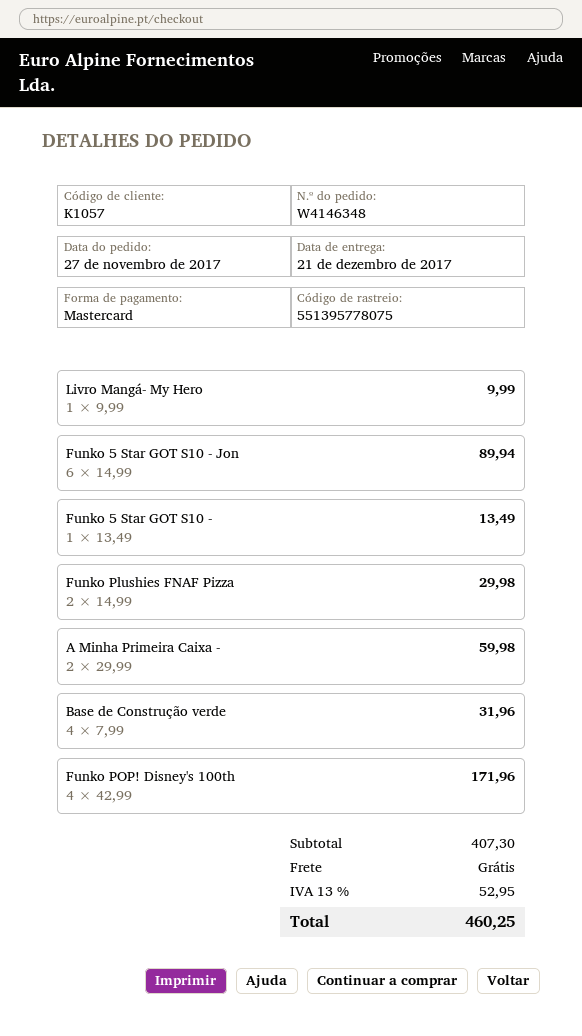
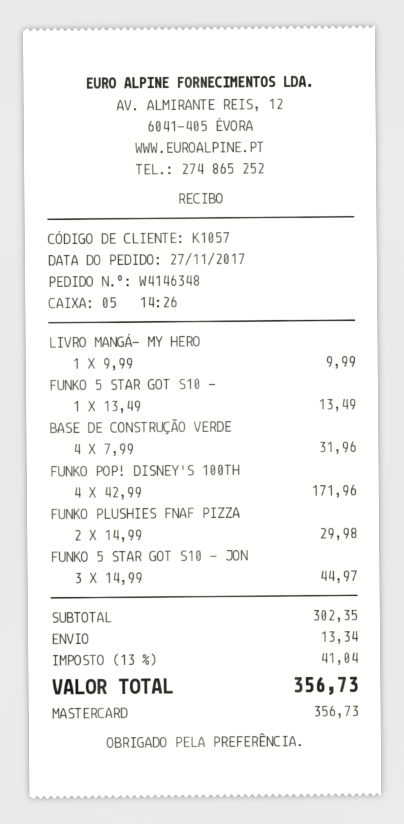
Funko 5 Star GOT S10 - Jon: 6 x 14.99 = 89.94 -> 3 x 14.99 = 44.97
A Minha Primeira Caixa -: 2 x 29.99 = 59.98 -> none
subtotal: 407.30 -> 302.35
shipping: 0.00 -> 13.34
tax: 13% = 52.95 -> 13% = 41.04
total: 460.25 -> 356.73

